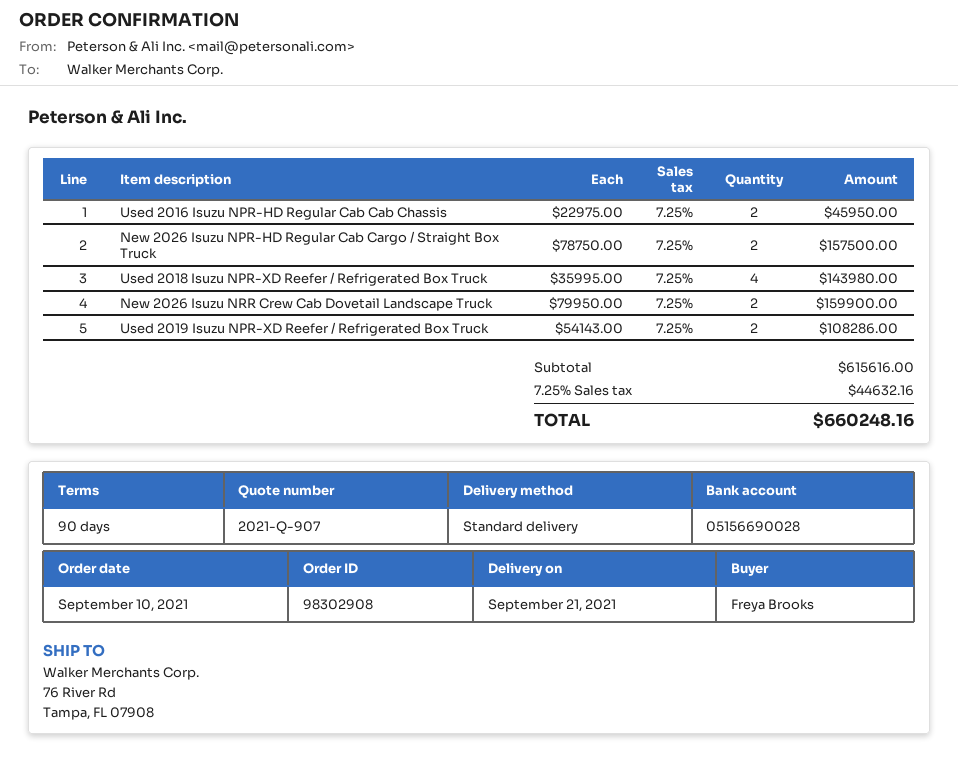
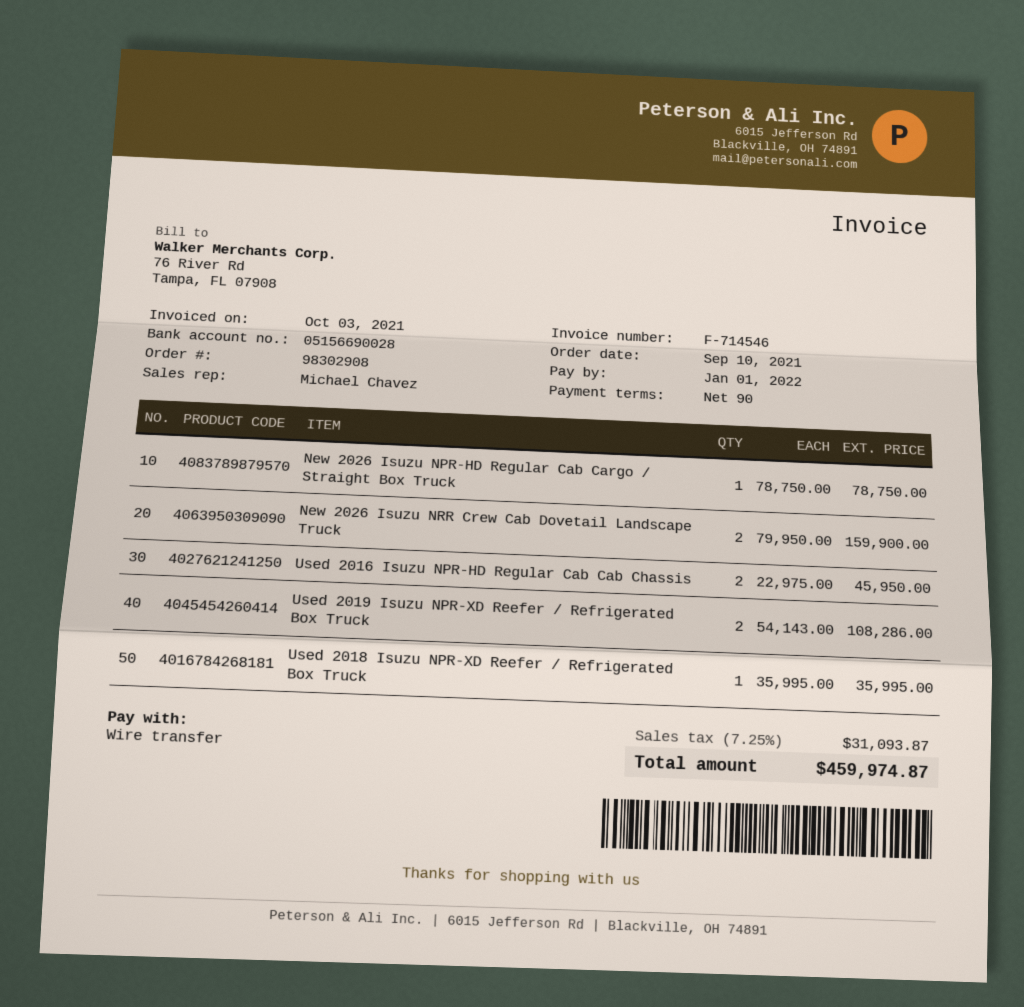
New 2026 Isuzu NPR-HD Regular Cab Cargo / Straight Box Truck: 2 x 78750.00 = 157500.00 -> 1 x 78750.00 = 78750.00
Used 2018 Isuzu NPR-XD Reefer / Refrigerated Box Truck: 4 x 35995.00 = 143980.00 -> 1 x 35995.00 = 35995.00
tax: 7.25% = 44632.16 -> 7.25% = 31093.87
total: 660248.16 -> 459974.87

